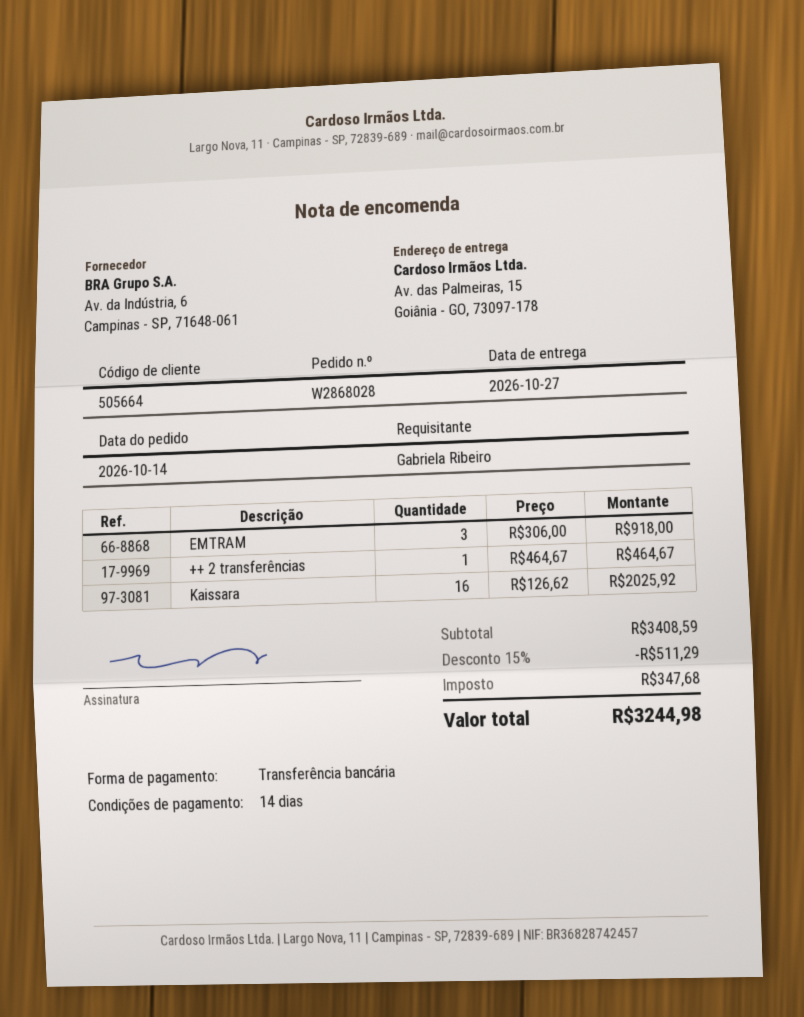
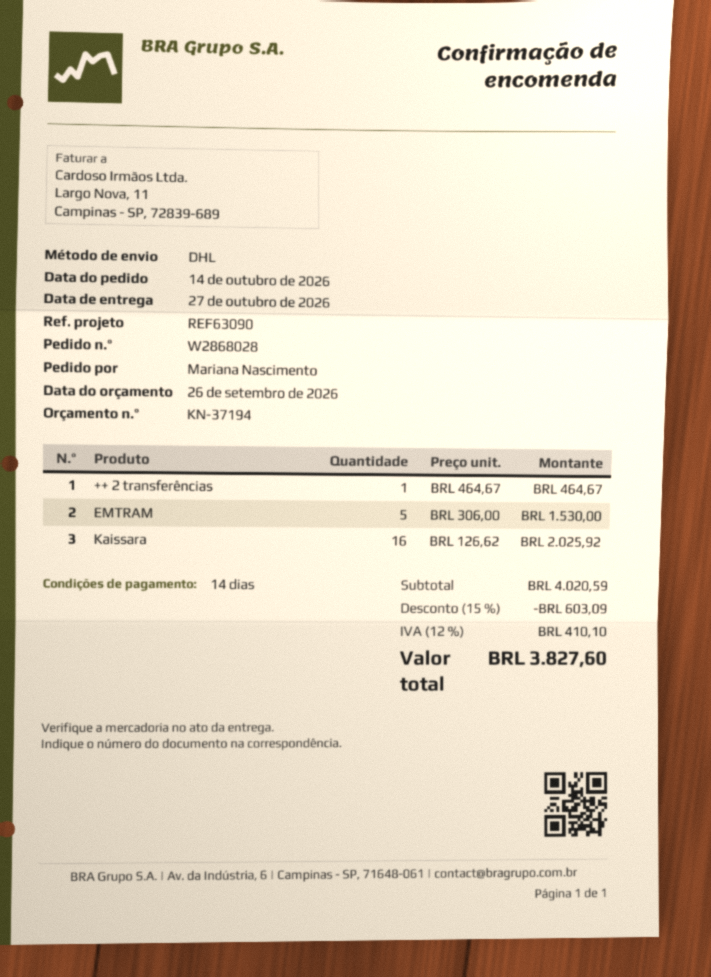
ordered by: Gabriela Ribeiro -> Mariana Nascimento
EMTRAM: 3 x 306.00 = 918.00 -> 5 x 306.00 = 1530.00
subtotal: 3408.59 -> 4020.59
discount: 15% = 511.29 -> 15% = 603.09
tax: 347.68 -> 410.10
total: 3244.98 -> 3827.60

